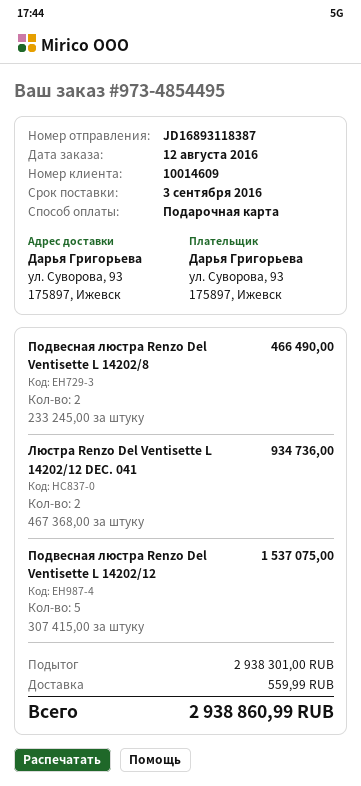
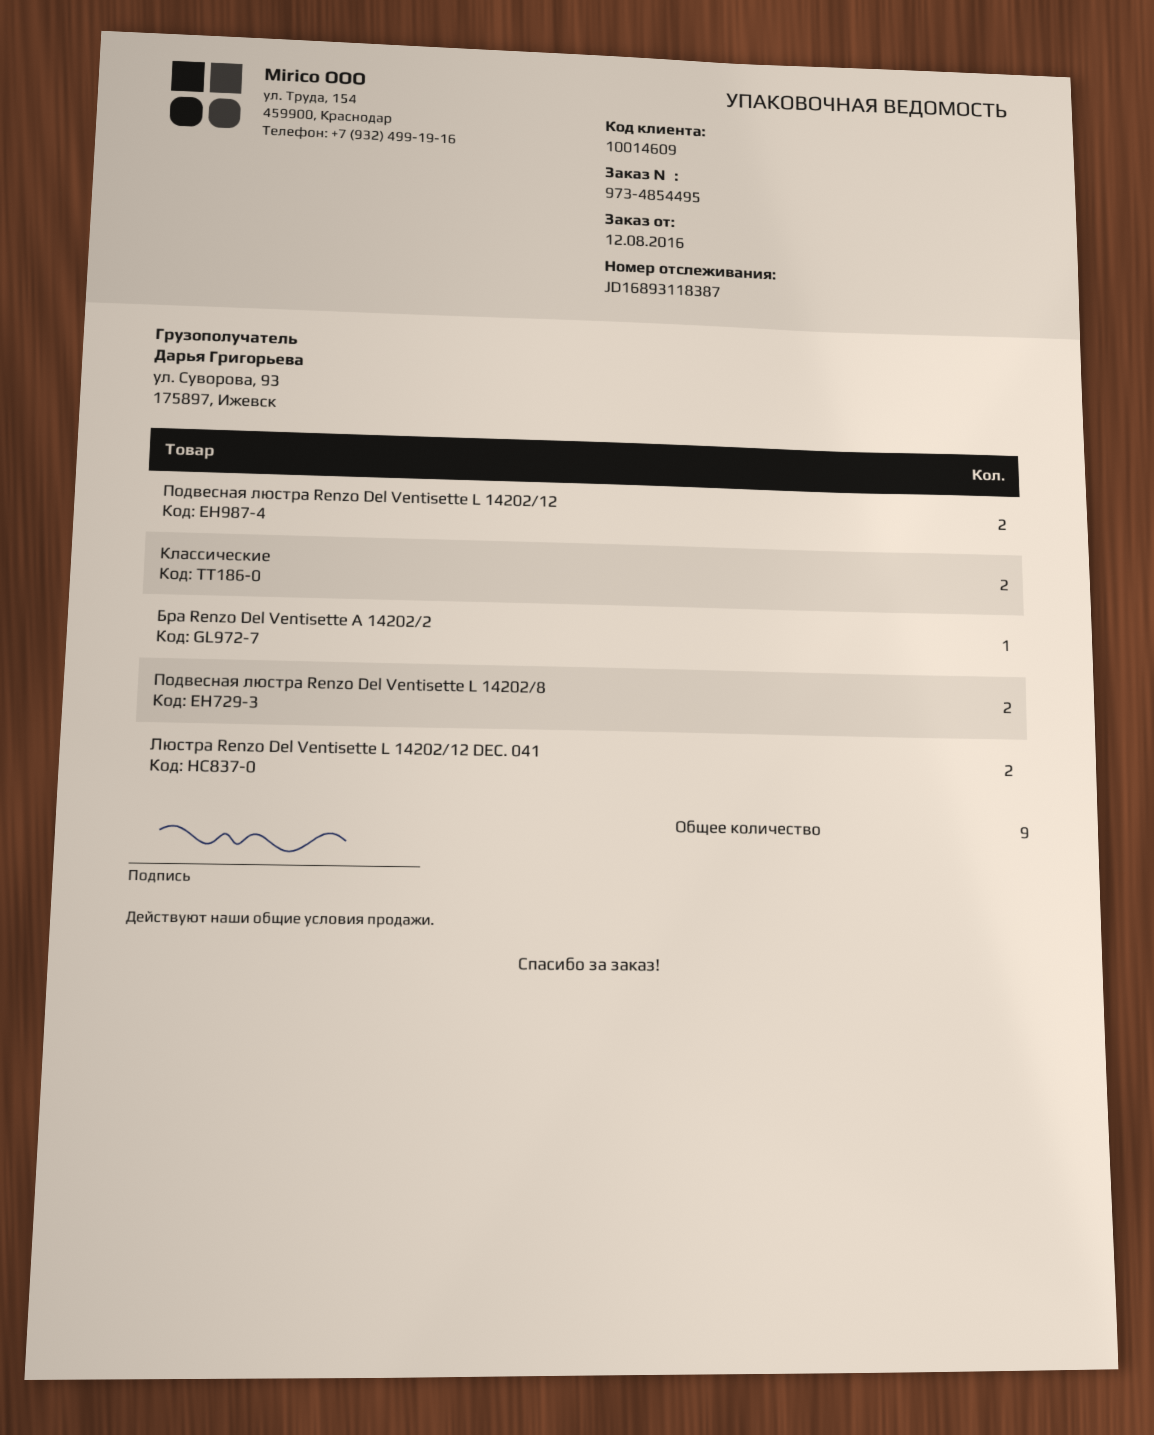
Подвесная люстра Renzo Del Ventisette L 14202/12: 5 -> 2
Классические: none -> 2
Бра Renzo Del Ventisette A 14202/2: none -> 1

